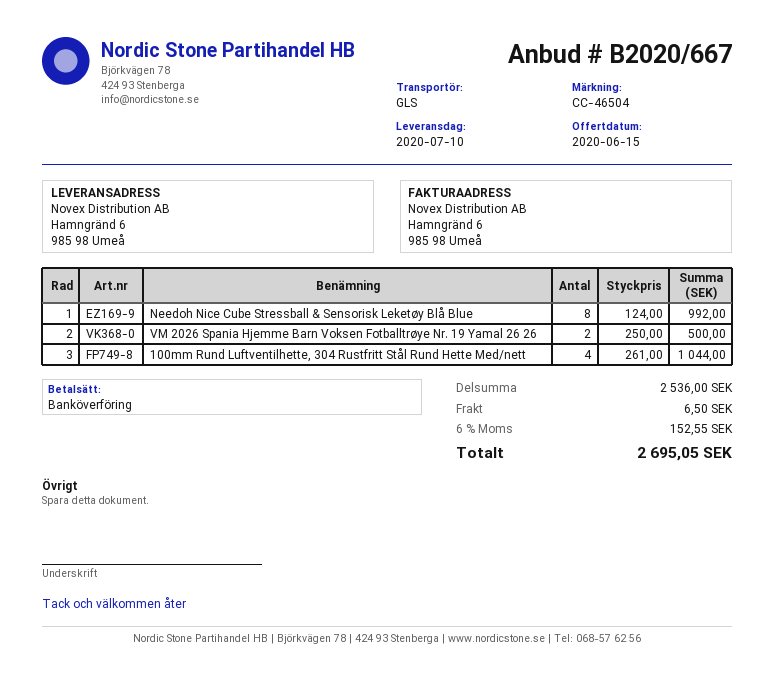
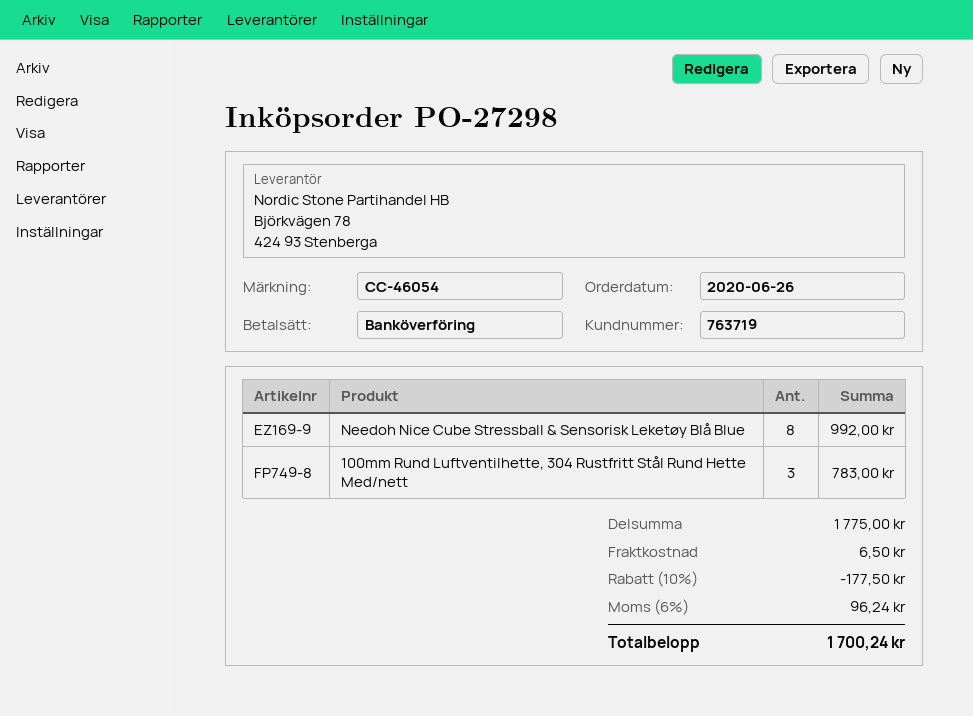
reference: CC-46504 -> CC-46054
VM 2026 Spania Hjemme Barn Voksen Fotballtrøye Nr. 19 Yamal 26 26: 2 for 500.00 -> none
100mm Rund Luftventilhette, 304 Rustfritt Stål Rund Hette Med/nett: 4 for 1044.00 -> 3 for 783.00
subtotal: 2536.00 -> 1775.00
discount: none -> 10% = 177.50
tax: 6% = 152.55 -> 6% = 96.24
total: 2695.05 -> 1700.24

